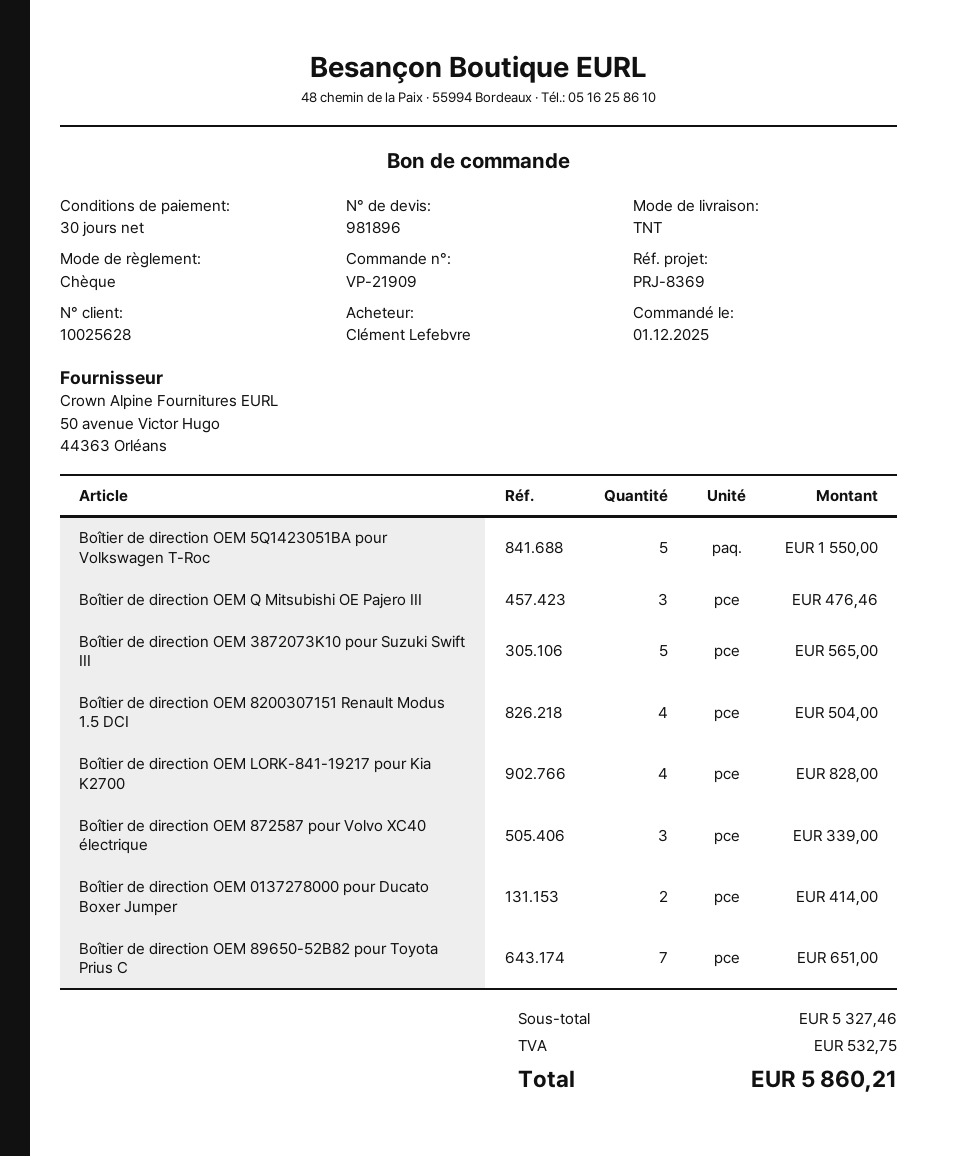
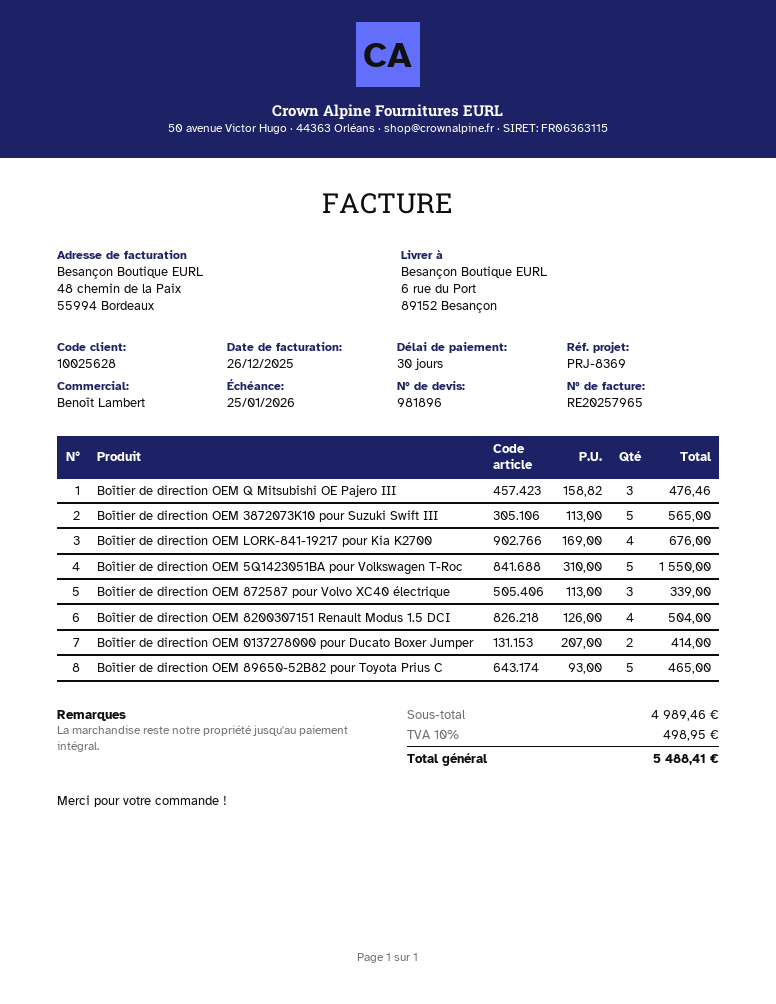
Boîtier de direction OEM LORK-841-19217 pour Kia K2700: 4 for 828.00 -> 4 for 676.00
Boîtier de direction OEM 89650-52B82 pour Toyota Prius C: 7 for 651.00 -> 5 for 465.00
subtotal: 5327.46 -> 4989.46
tax: 532.75 -> 498.95
total: 5860.21 -> 5488.41

